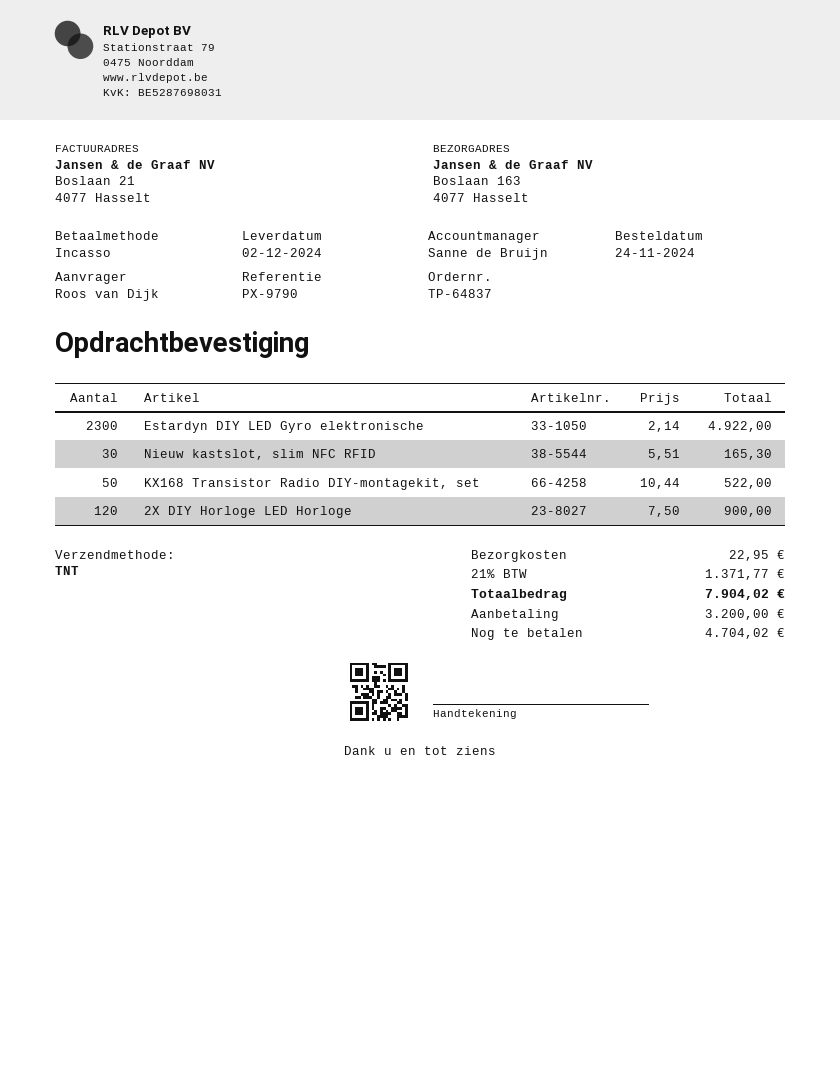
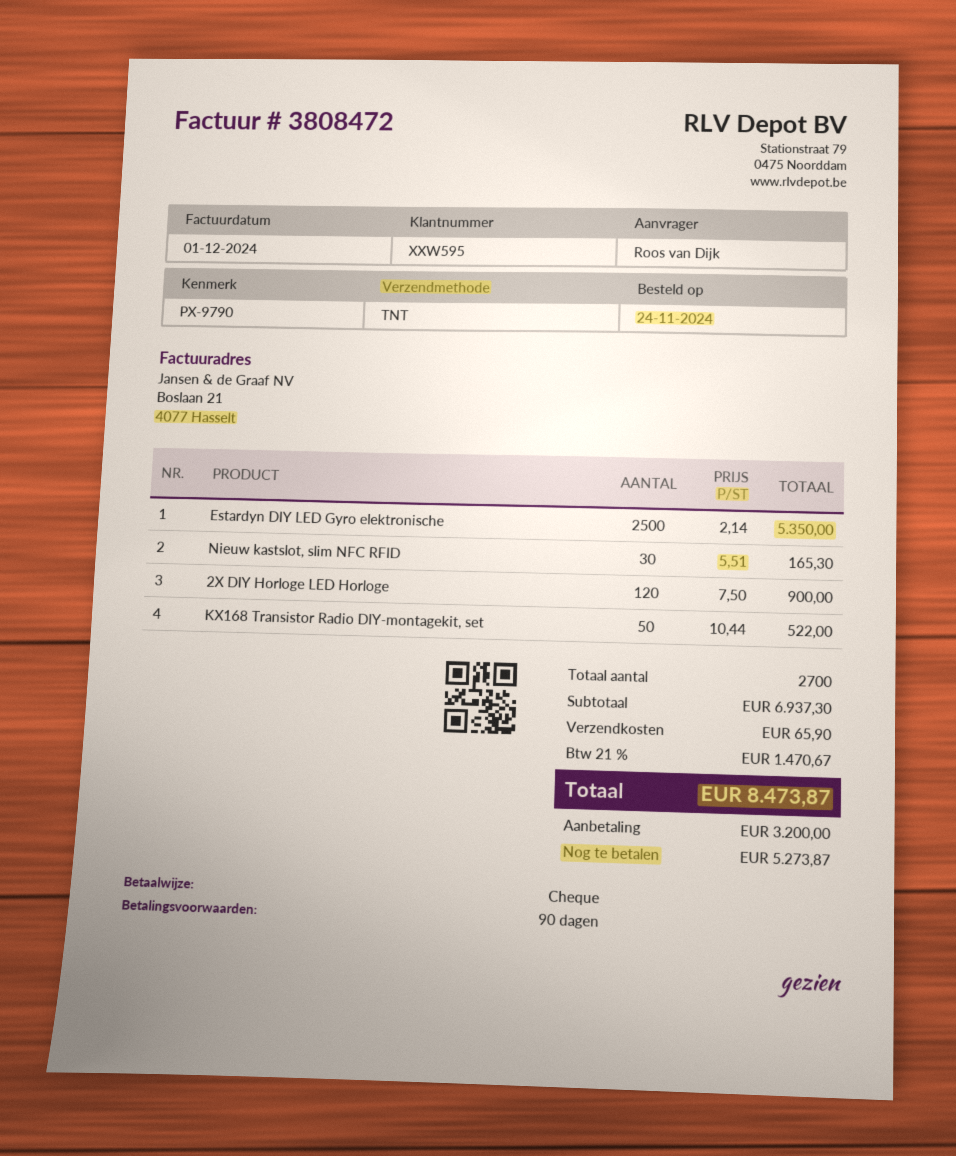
payment method: direct debit -> cheque
Estardyn DIY LED Gyro elektronische: 2300 x 2.14 = 4922.00 -> 2500 x 2.14 = 5350.00
shipping: 22.95 -> 65.90
tax: 21% = 1371.77 -> 21% = 1470.67
total: 7904.02 -> 8473.87
balance: 4704.02 -> 5273.87

